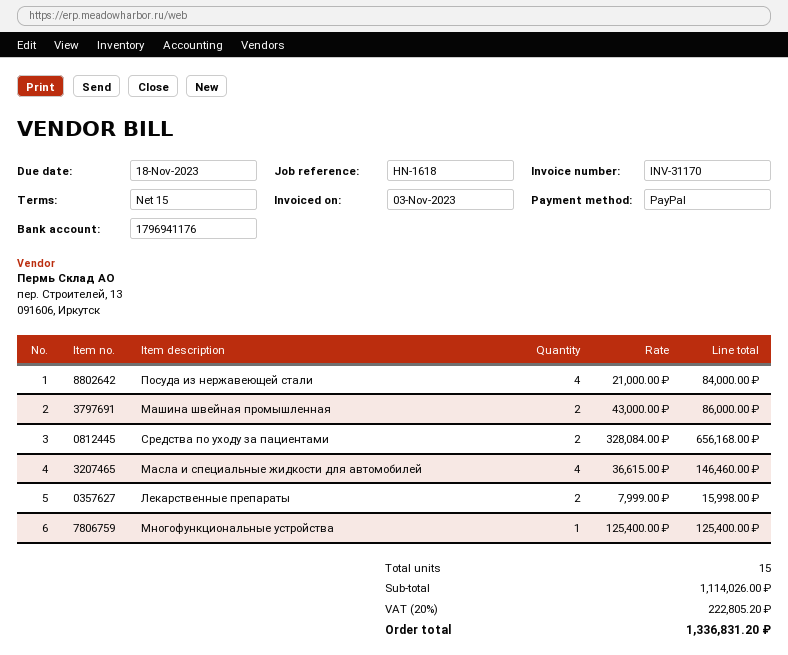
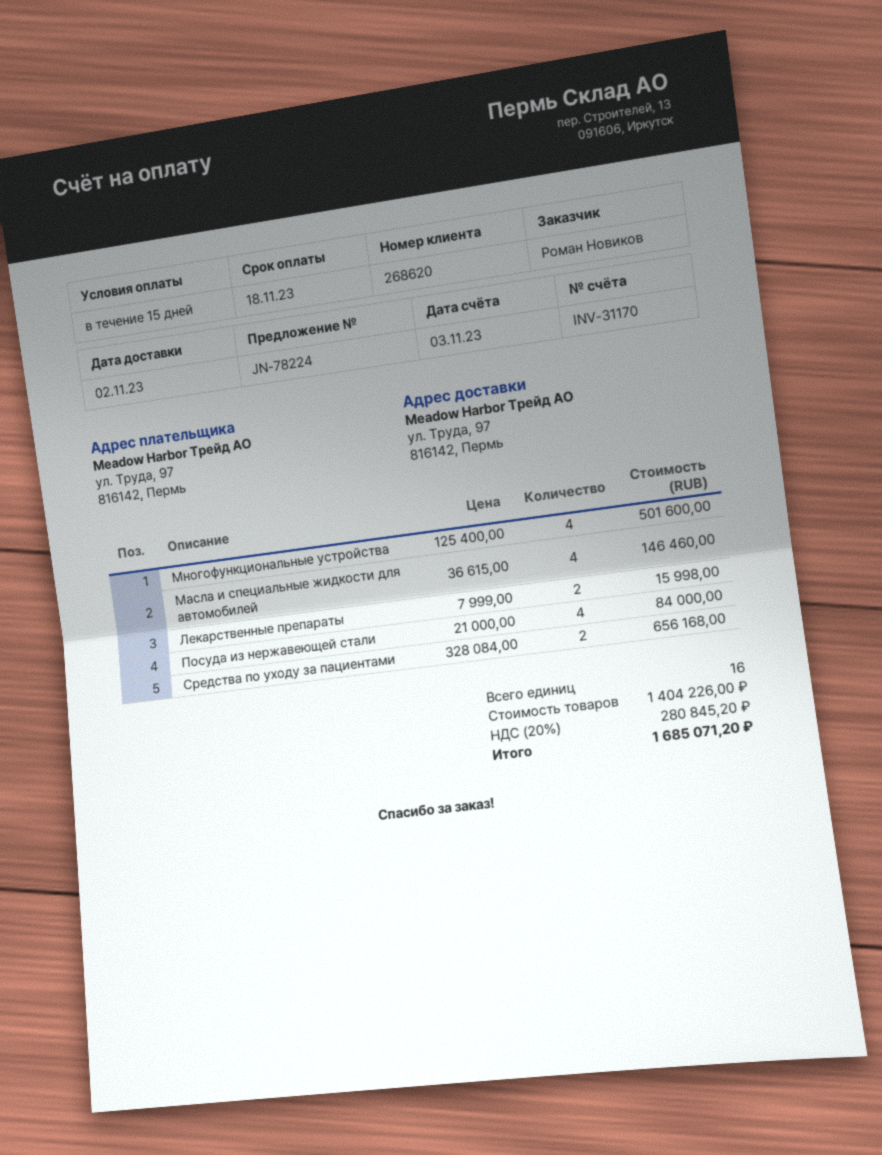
Машина швейная промышленная: 2 x 43000.00 = 86000.00 -> none
Многофункциональные устройства: 1 x 125400.00 = 125400.00 -> 4 x 125400.00 = 501600.00
total quantity: 15 -> 16
subtotal: 1114026.00 -> 1404226.00
tax: 20% = 222805.20 -> 20% = 280845.20
total: 1336831.20 -> 1685071.20

